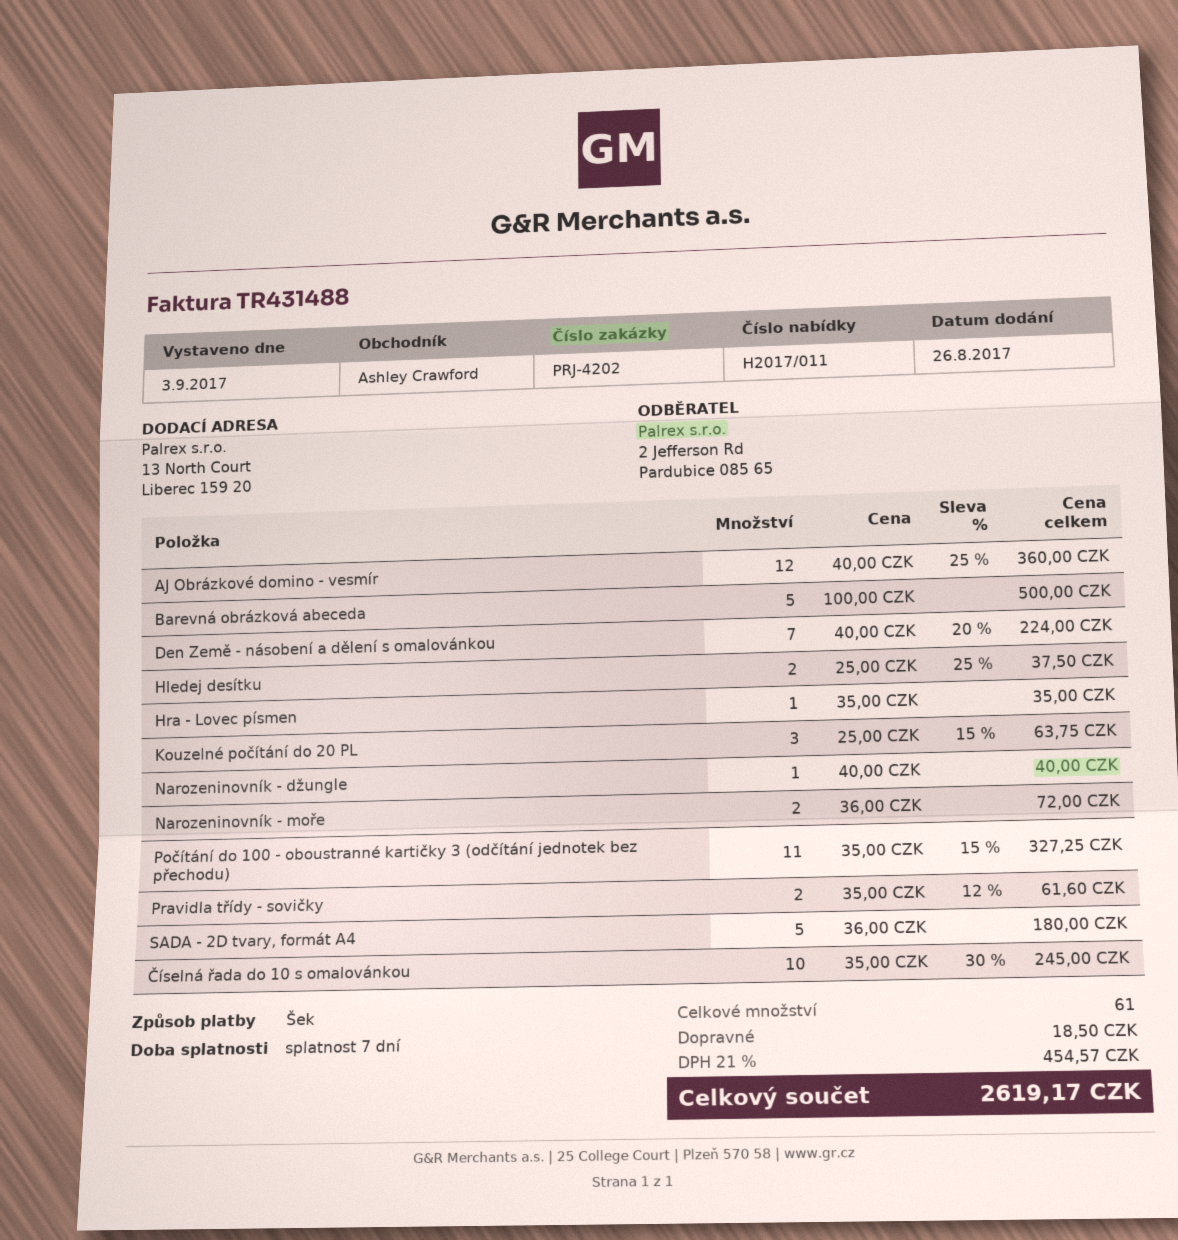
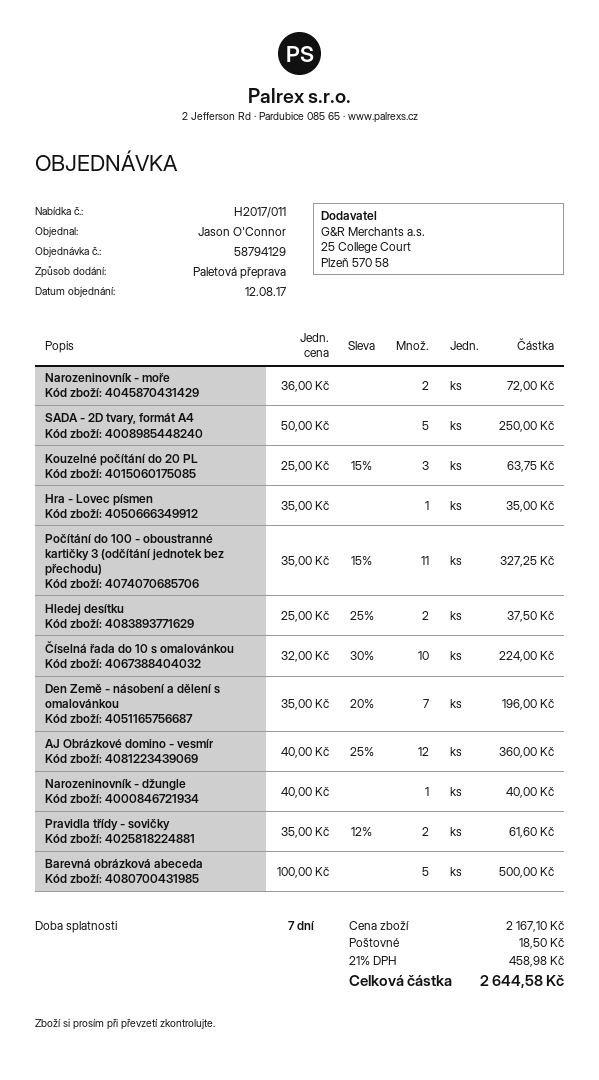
Den Země - násobení a dělení s omalovánkou: 7 x 40.00 - 20% = 224.00 -> 7 x 35.00 - 20% = 196.00
SADA - 2D tvary, formát A4: 5 x 36.00 = 180.00 -> 5 x 50.00 = 250.00
Číselná řada do 10 s omalovánkou: 10 x 35.00 - 30% = 245.00 -> 10 x 32.00 - 30% = 224.00
tax: 21% = 454.57 -> 21% = 458.98
total: 2619.17 -> 2644.58

